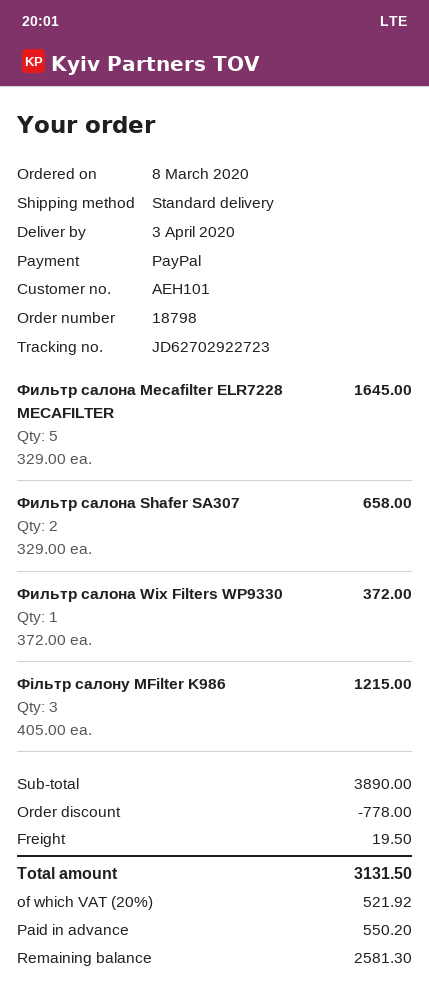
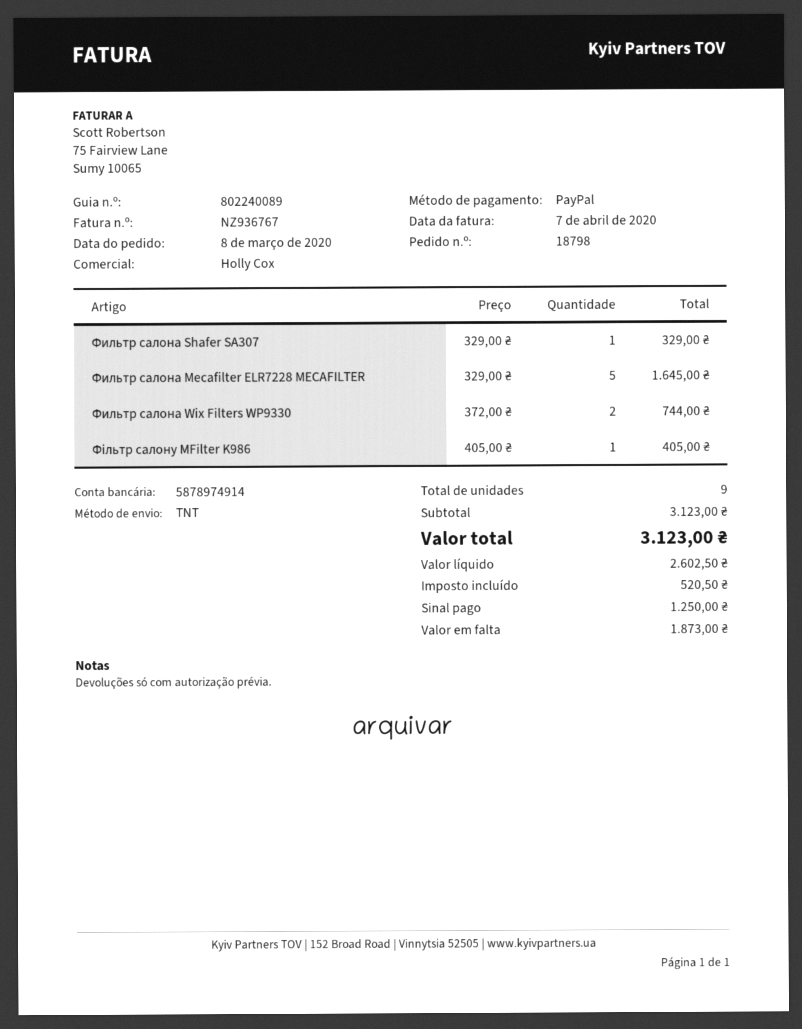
shipping method: standard -> TNT
Фильтр салона Shafer SA307: 2 x 329.00 = 658.00 -> 1 x 329.00 = 329.00
Фильтр салона Wix Filters WP9330: 1 x 372.00 = 372.00 -> 2 x 372.00 = 744.00
Фільтр салону MFilter K986: 3 x 405.00 = 1215.00 -> 1 x 405.00 = 405.00
subtotal: 3890.00 -> 3123.00
discount: 778.00 -> none
shipping: 19.50 -> none
tax: 521.92 -> 520.50
total: 3131.50 -> 3123.00
deposit: 550.20 -> 1250.00
balance: 2581.30 -> 1873.00

